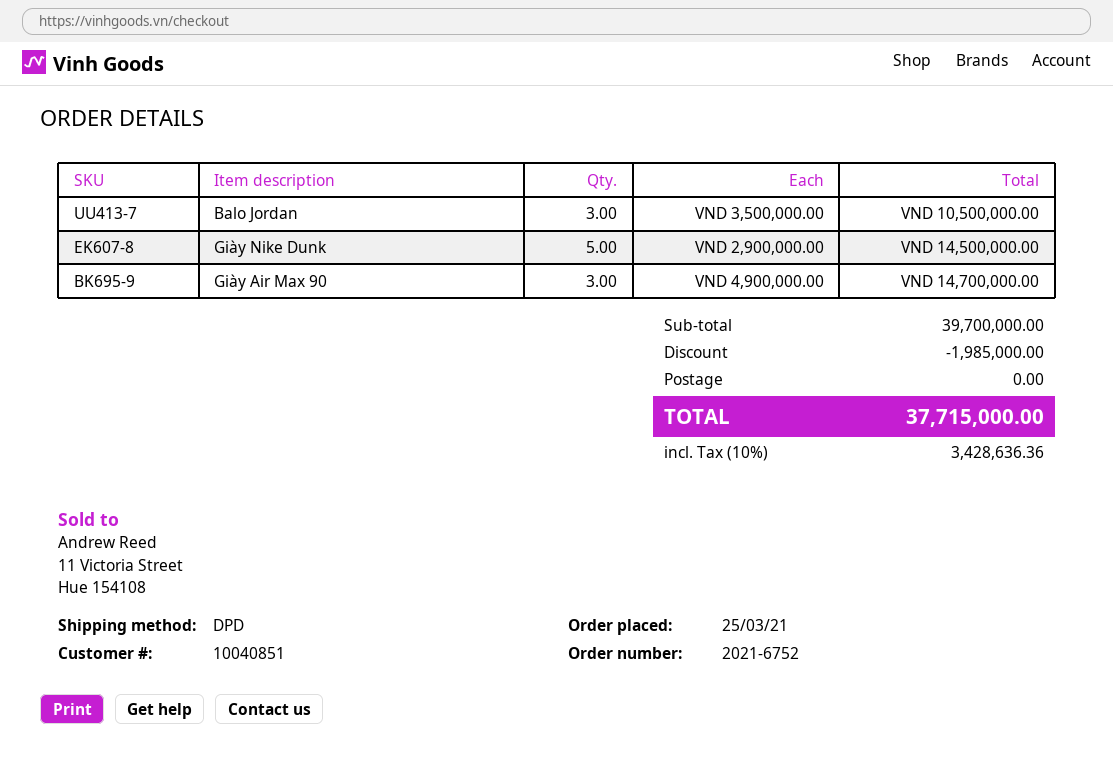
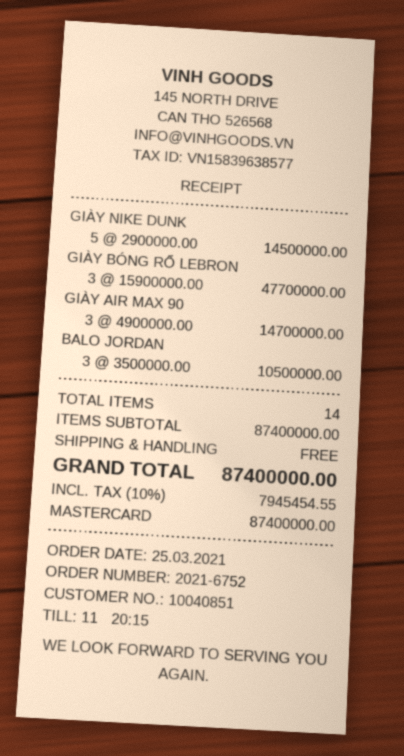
GIÀY BÓNG RỔ LEBRON: none -> 3 x 15900000.00 = 47700000.00
subtotal: 39700000.00 -> 87400000.00
discount: 1985000.00 -> none
tax: 10% = 3428636.36 -> 10% = 7945454.55
total: 37715000.00 -> 87400000.00

